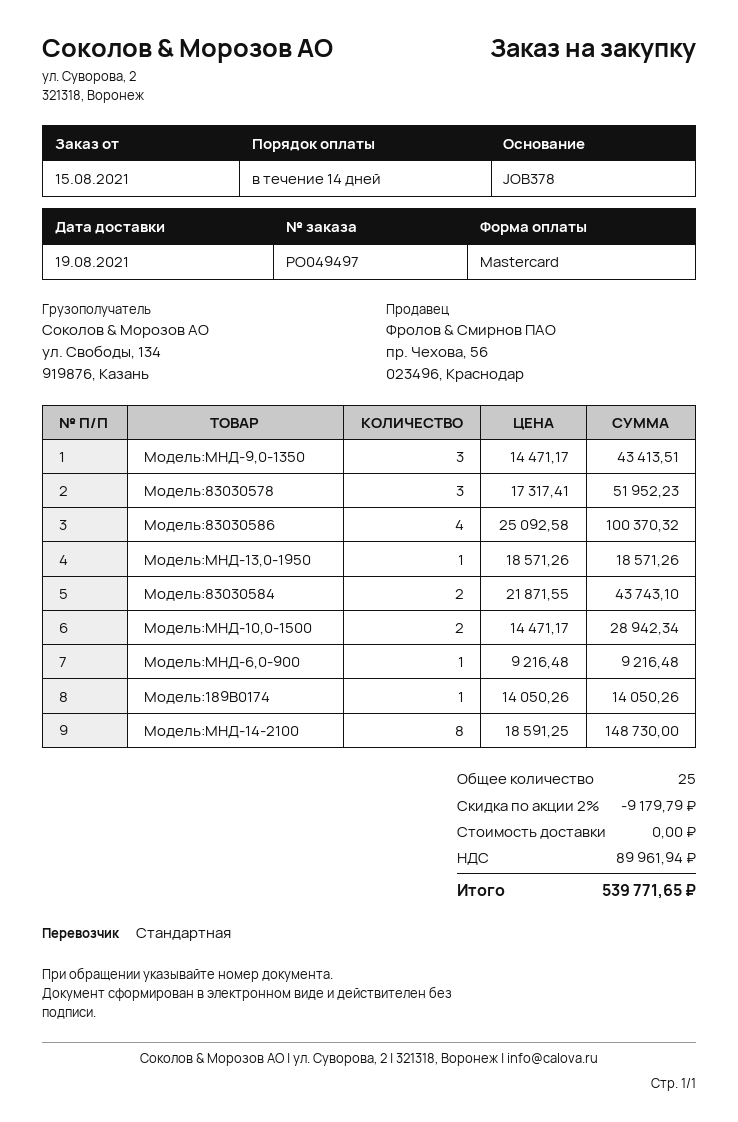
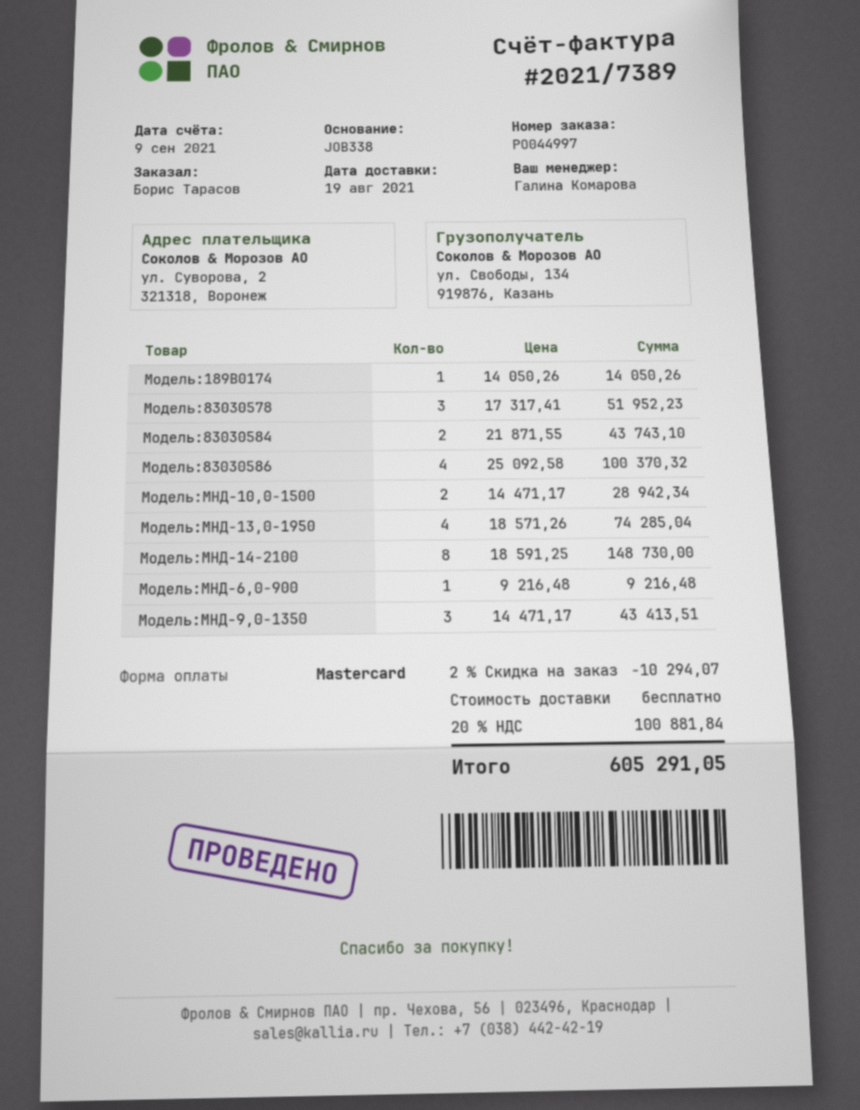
order number: PO049497 -> PO044997
reference: JOB378 -> JOB338
Модель:МНД-13,0-1950: 1 x 18571.26 = 18571.26 -> 4 x 18571.26 = 74285.04
discount: 2% = 9179.79 -> 2% = 10294.07
tax: 89961.94 -> 100881.84
total: 539771.65 -> 605291.05

